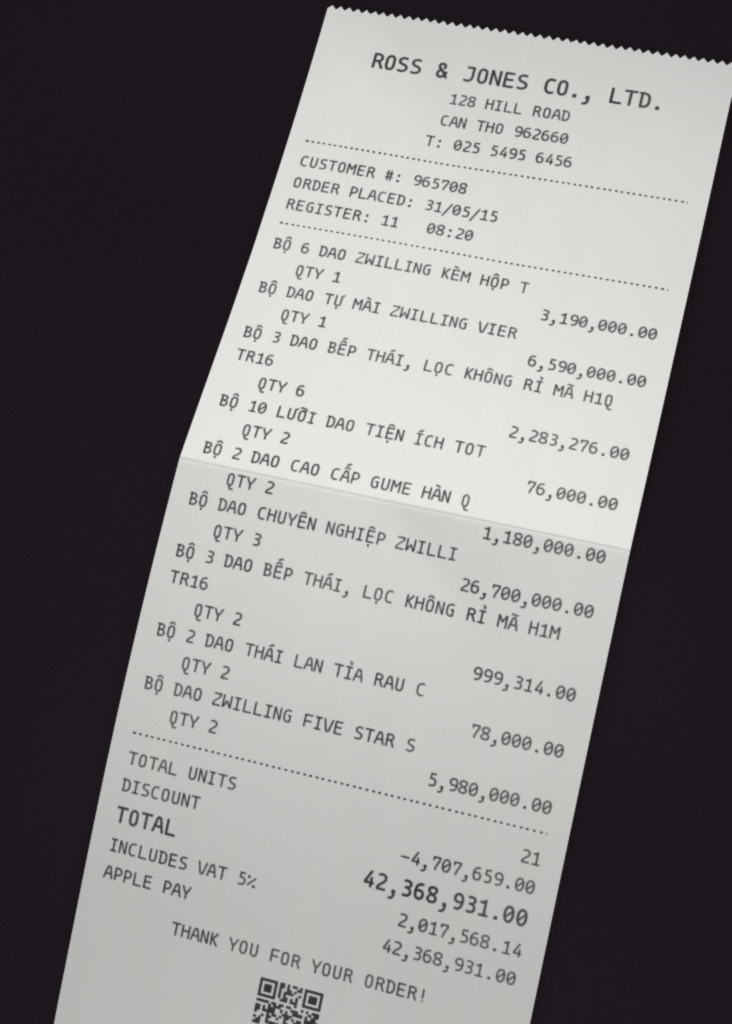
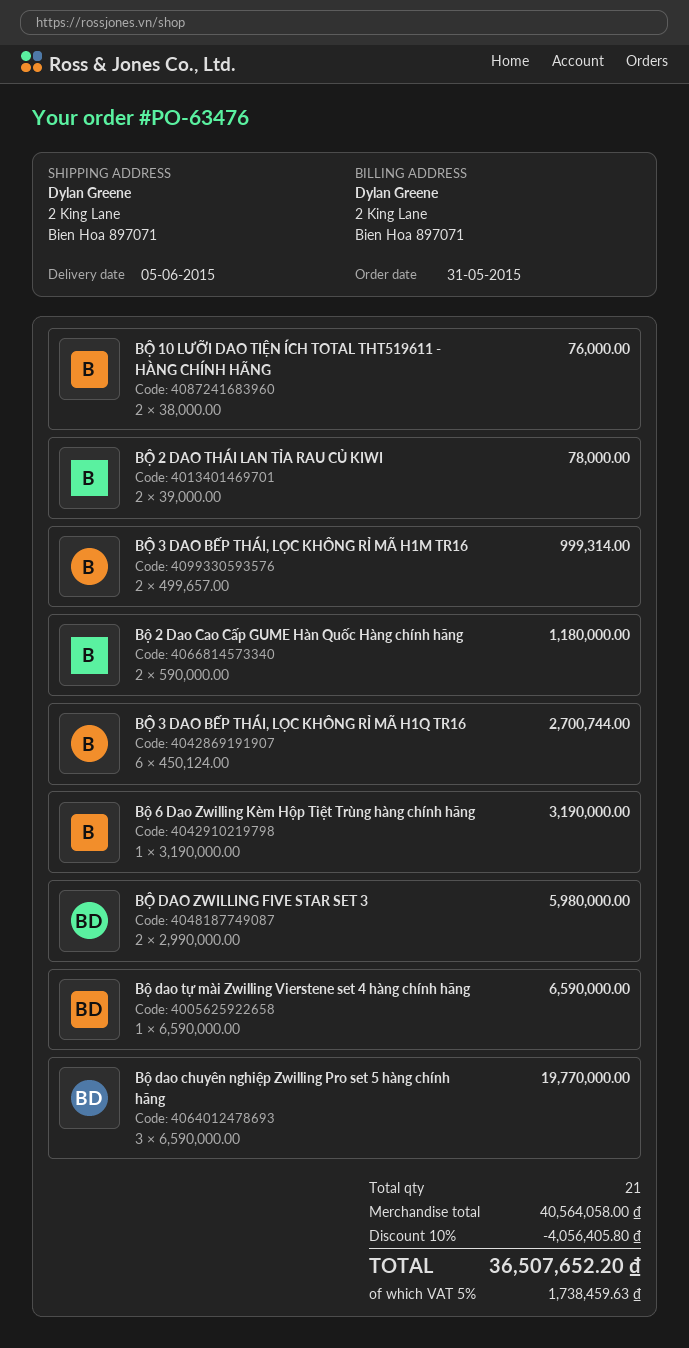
BỘ 3 DAO BẾP THÁI, LỌC KHÔNG RỈ MÃ H1Q TR16: 6 for 2283276.00 -> 6 for 2700744.00
BỘ DAO CHUYÊN NGHIỆP ZWILLI: 3 for 26700000.00 -> 3 for 19770000.00
discount: 4707659.00 -> 4056405.80
tax: 5% = 2017568.14 -> 5% = 1738459.63
total: 42368931.00 -> 36507652.20

